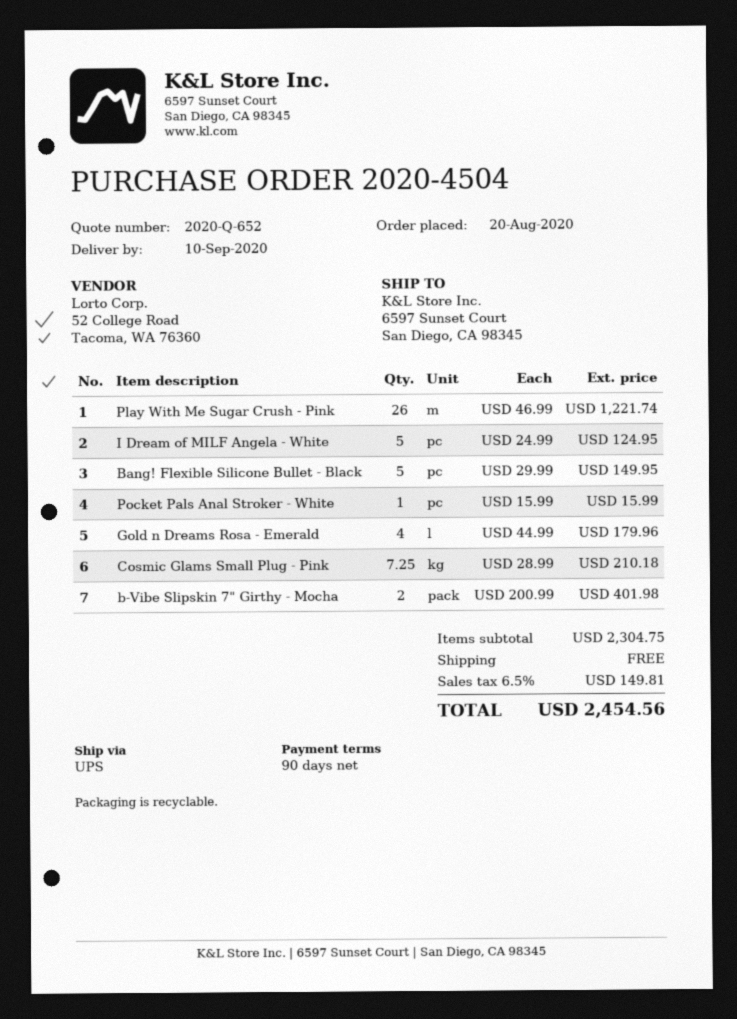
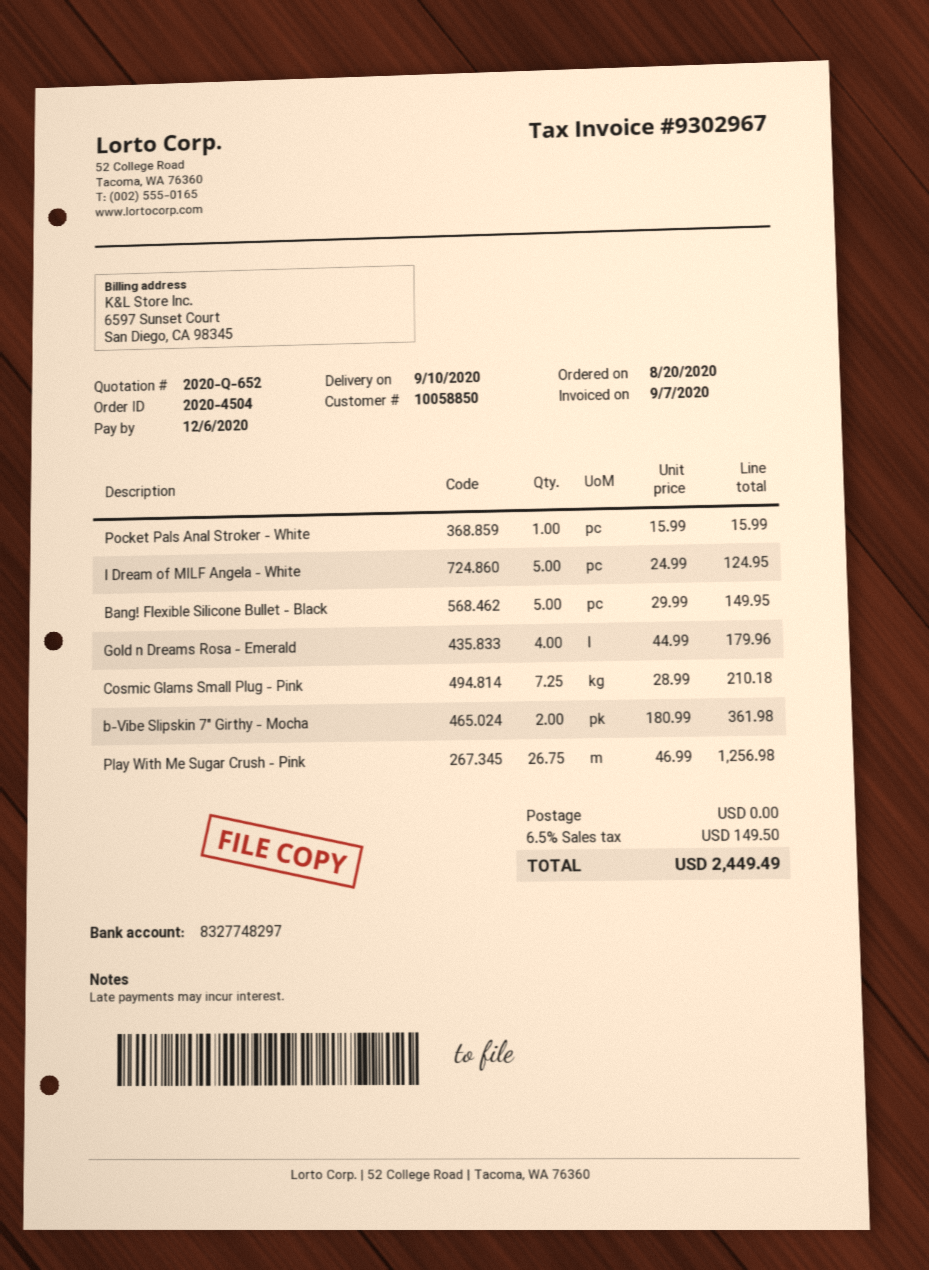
Play With Me Sugar Crush - Pink: 26 x 46.99 = 1221.74 -> 26.75 x 46.99 = 1256.98
b-Vibe Slipskin 7" Girthy - Mocha: 2 x 200.99 = 401.98 -> 2 x 180.99 = 361.98
tax: 6.5% = 149.81 -> 6.5% = 149.50
total: 2454.56 -> 2449.49

